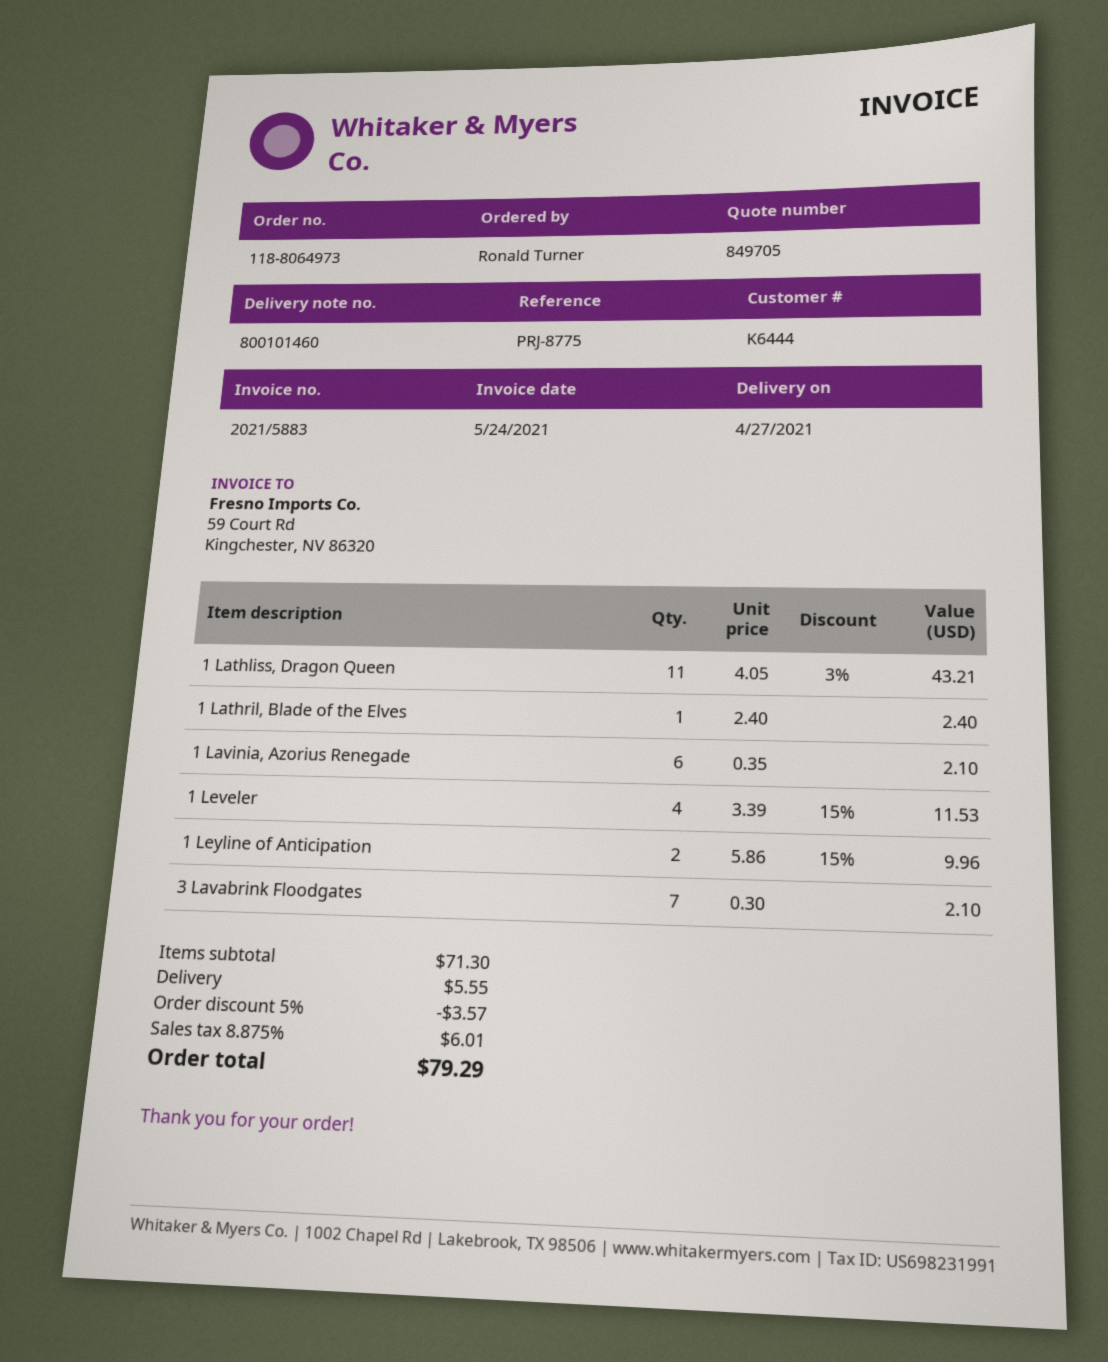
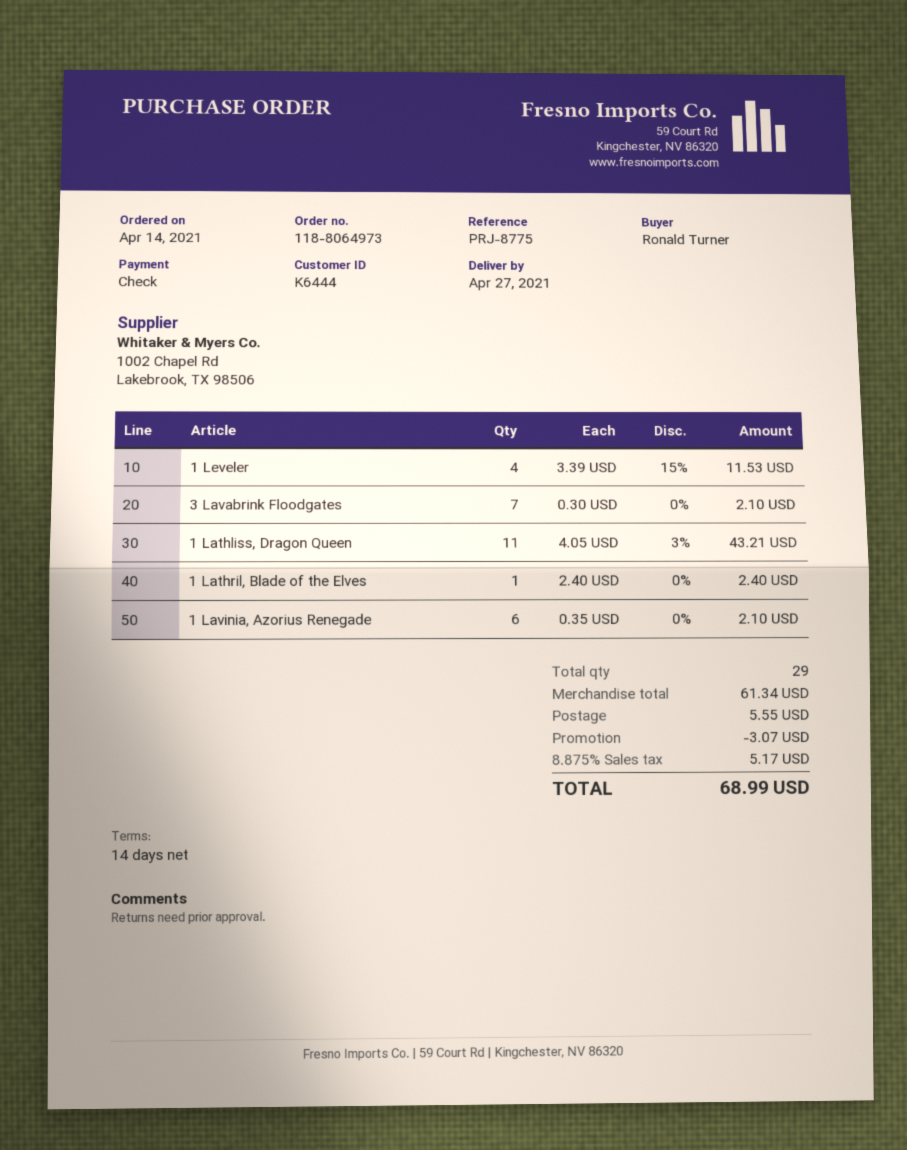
1 Leyline of Anticipation: 2 x 5.86 - 15% = 9.96 -> none
subtotal: 71.30 -> 61.34
discount: 3.57 -> 3.07
tax: 8.875% = 6.01 -> 8.875% = 5.17
total: 79.29 -> 68.99

